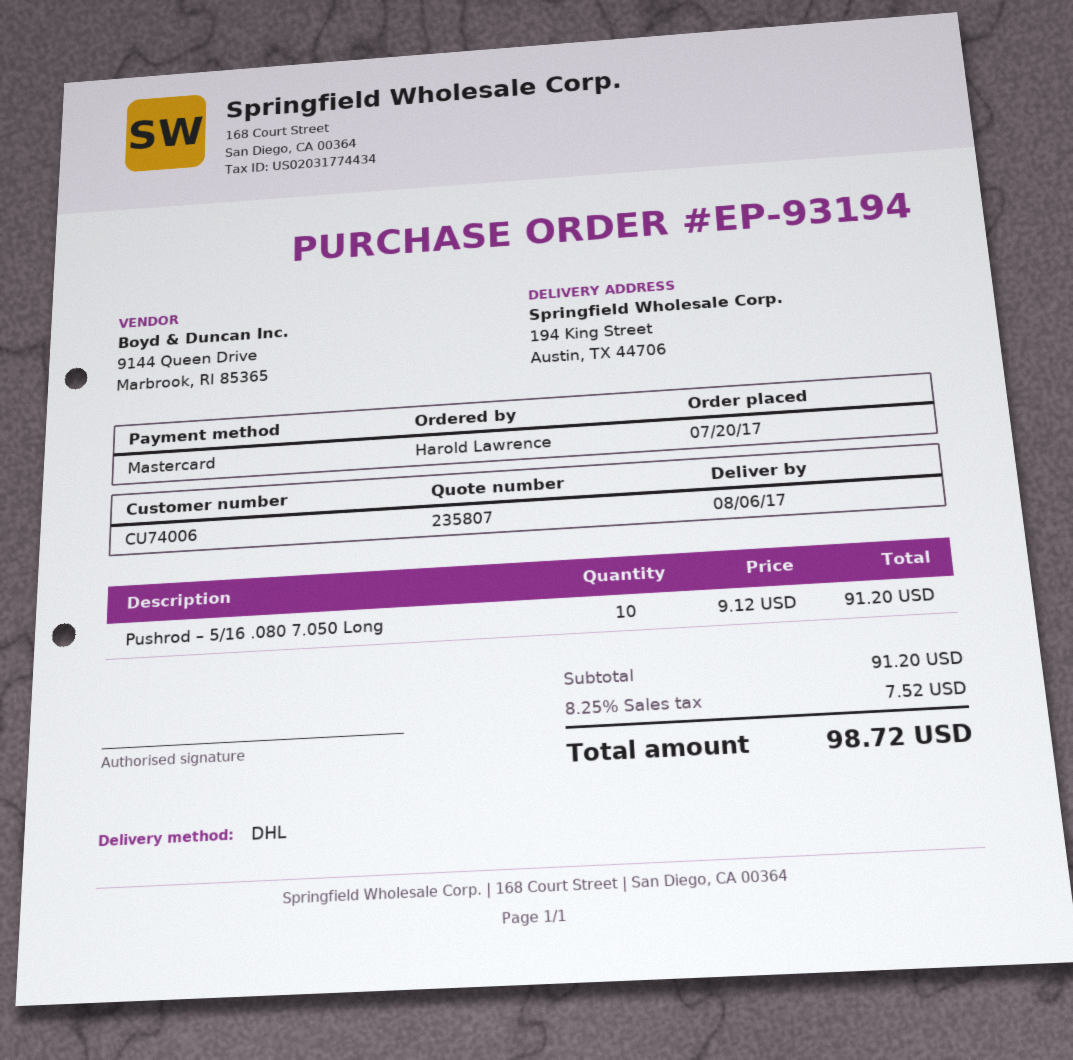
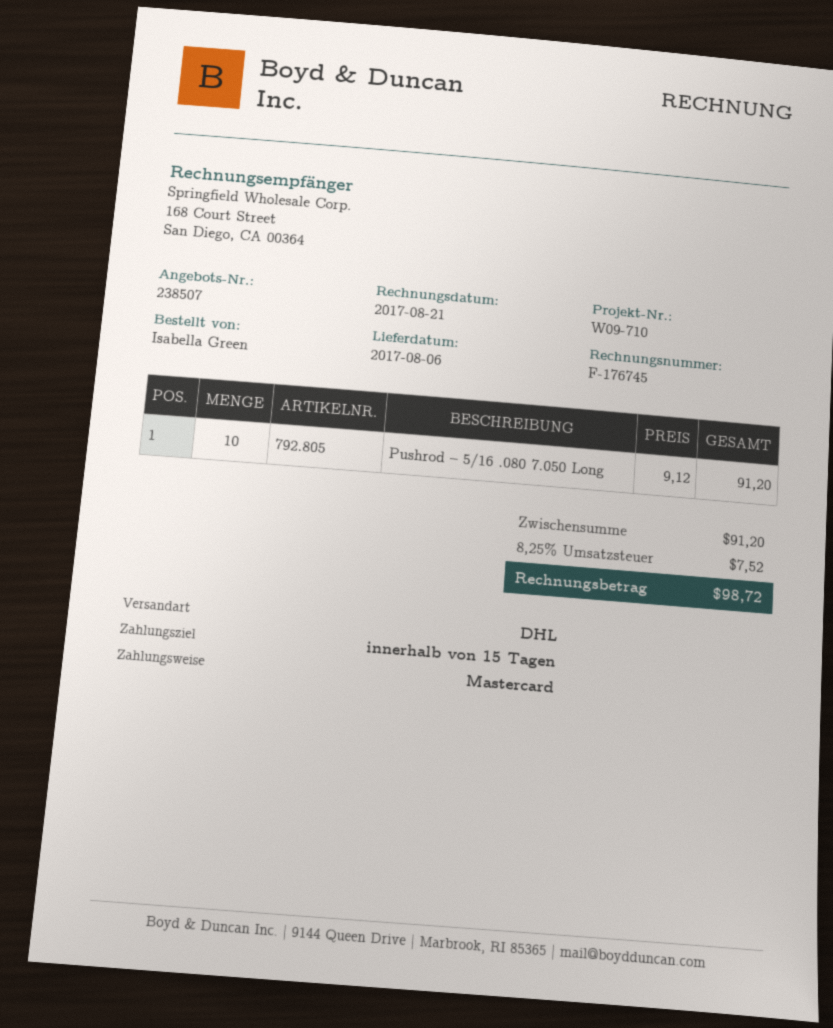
quote number: 235807 -> 238507
ordered by: Harold Lawrence -> Isabella Green

